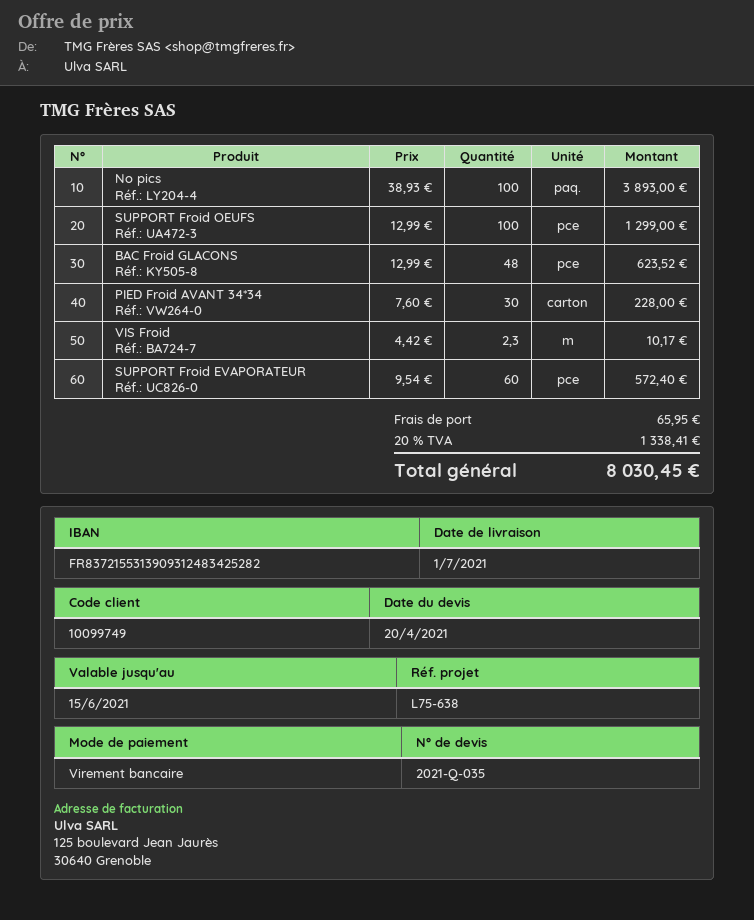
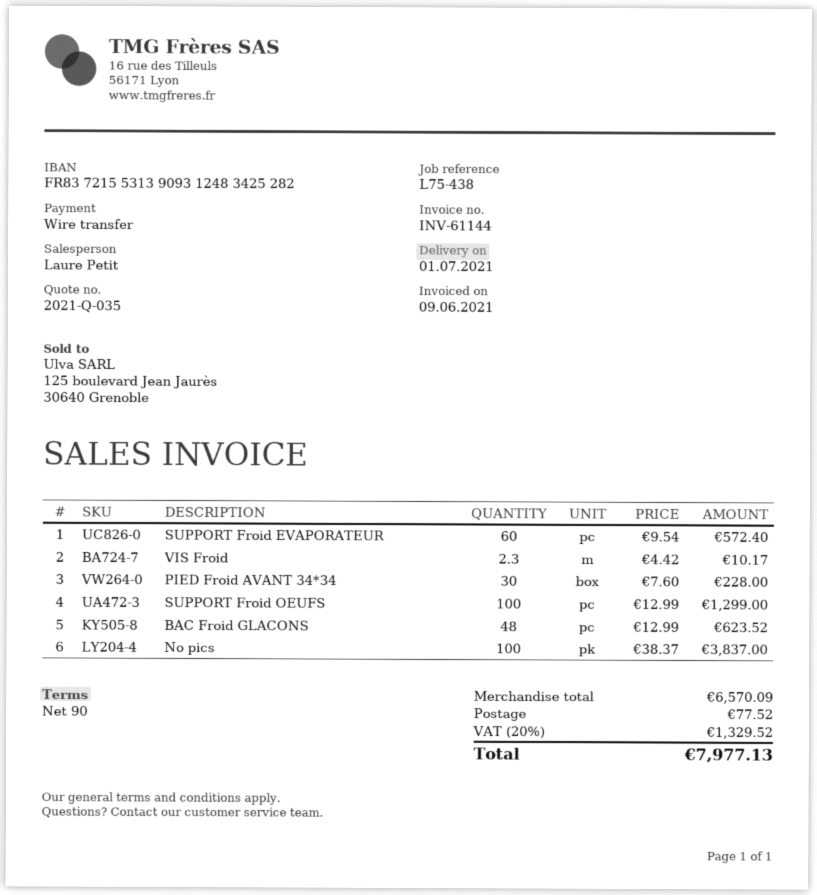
reference: L75-638 -> L75-438
No pics: 100 x 38.93 = 3893.00 -> 100 x 38.37 = 3837.00
shipping: 65.95 -> 77.52
tax: 20% = 1338.41 -> 20% = 1329.52
total: 8030.45 -> 7977.13

